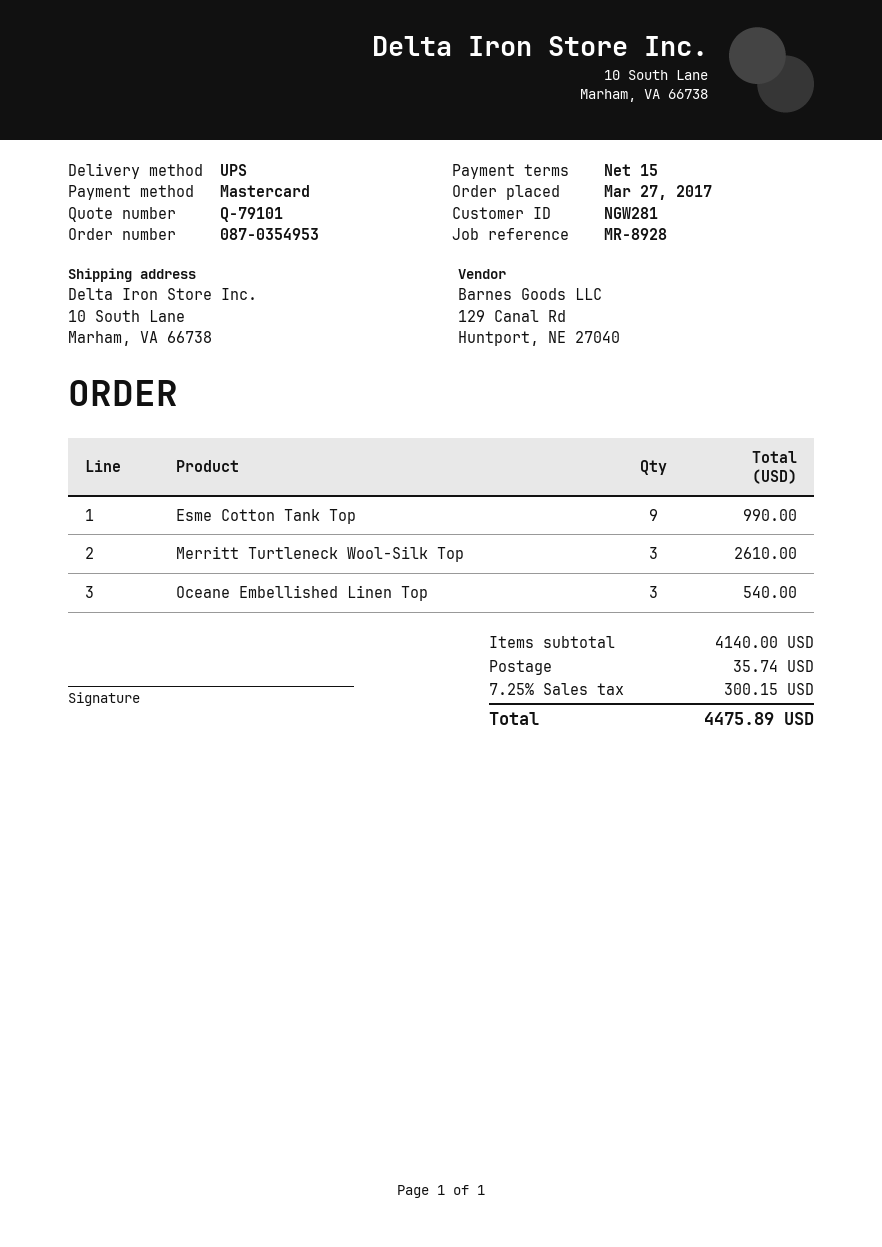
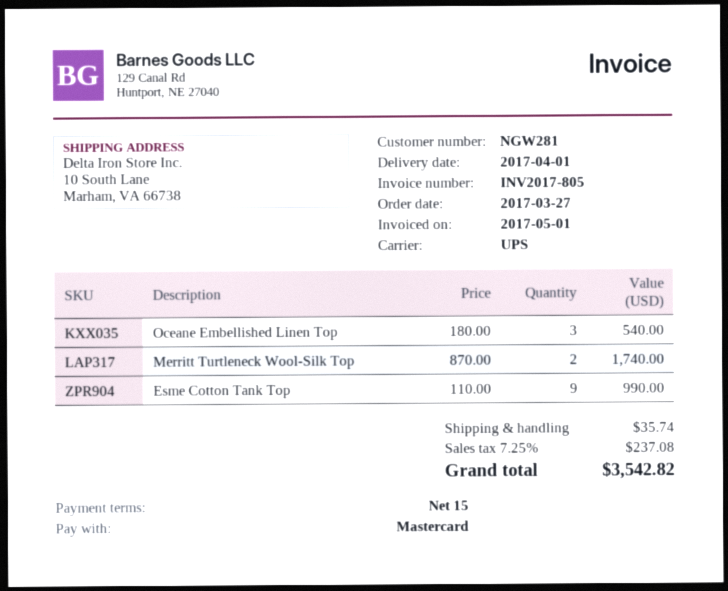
Merritt Turtleneck Wool-Silk Top: 3 for 2610.00 -> 2 for 1740.00
tax: 7.25% = 300.15 -> 7.25% = 237.08
total: 4475.89 -> 3542.82

